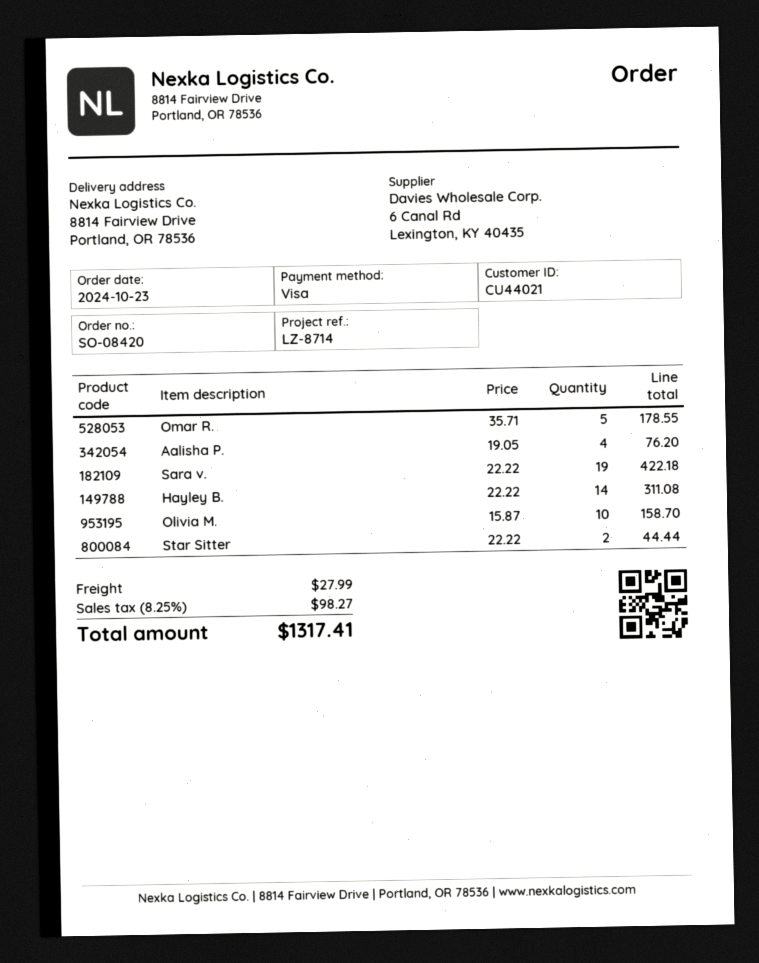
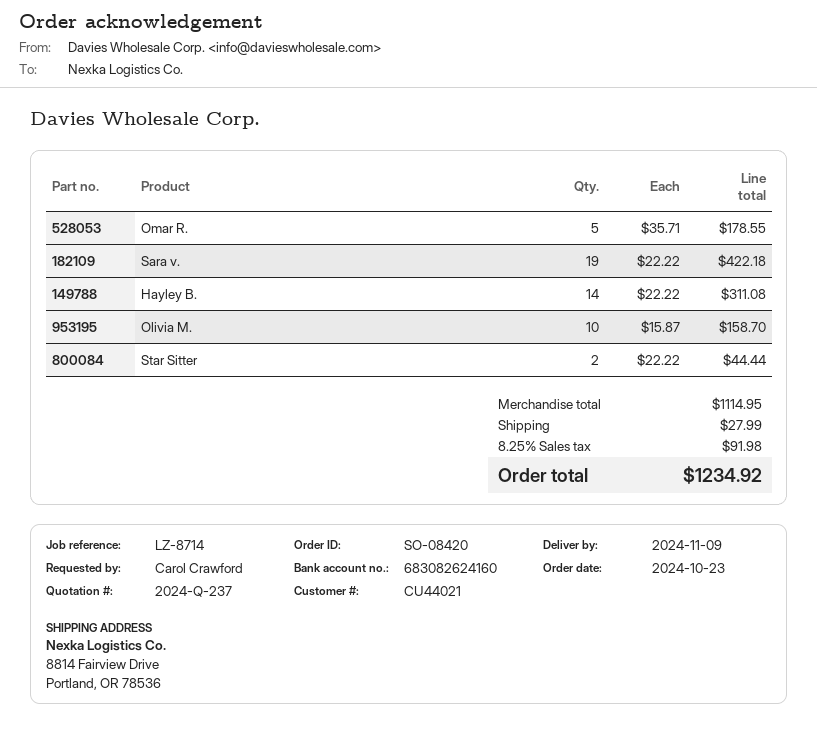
Aalisha P.: 4 x 19.05 = 76.20 -> none
tax: 8.25% = 98.27 -> 8.25% = 91.98
total: 1317.41 -> 1234.92

